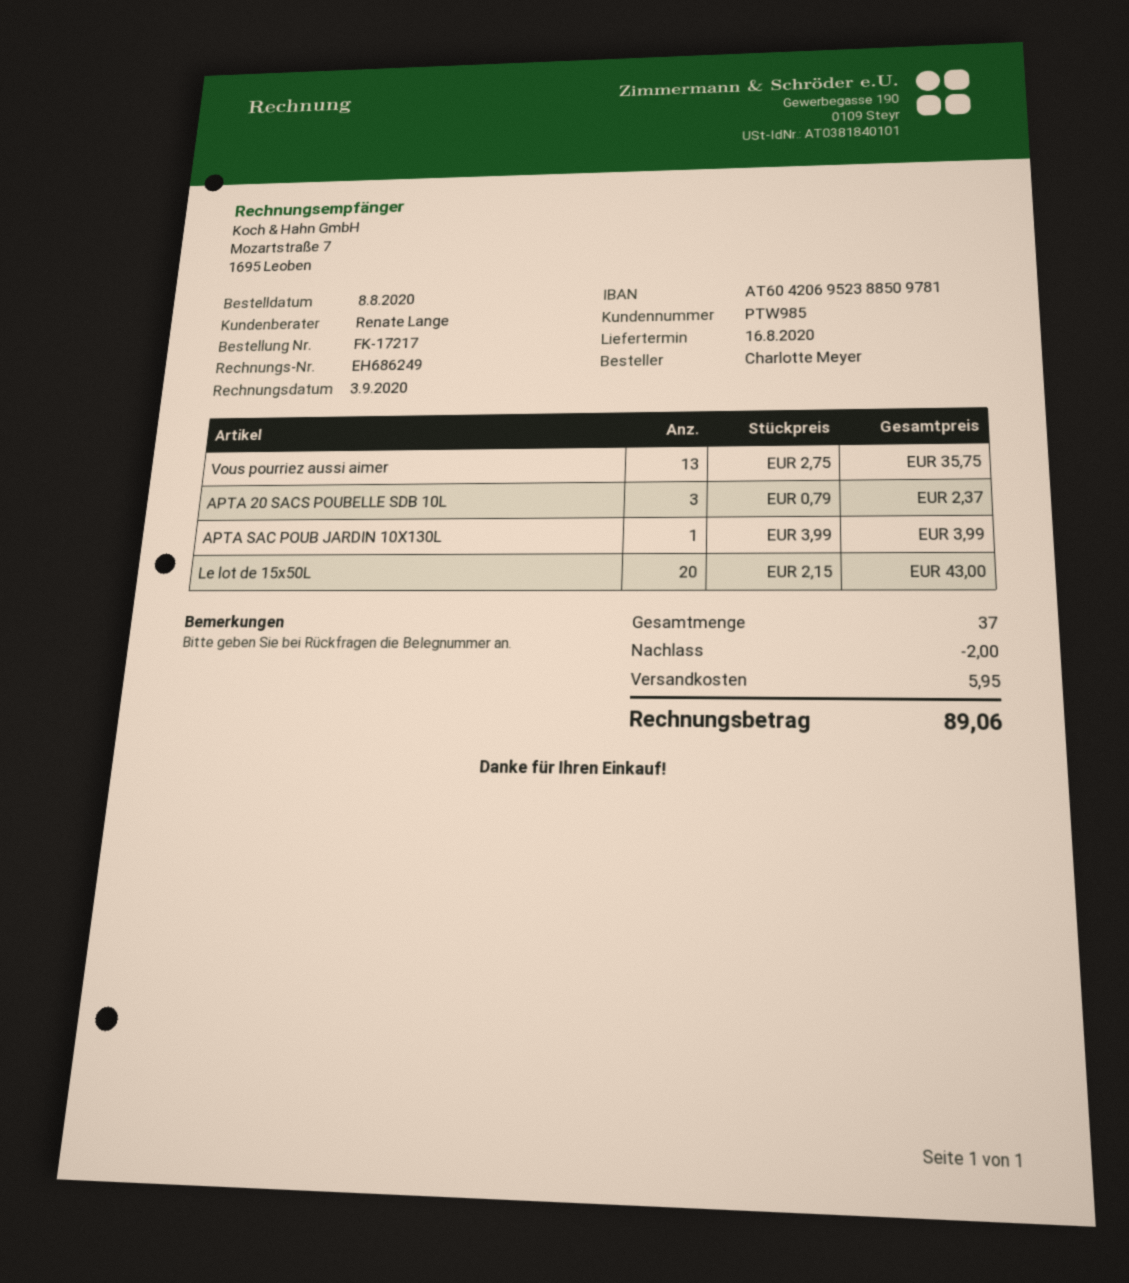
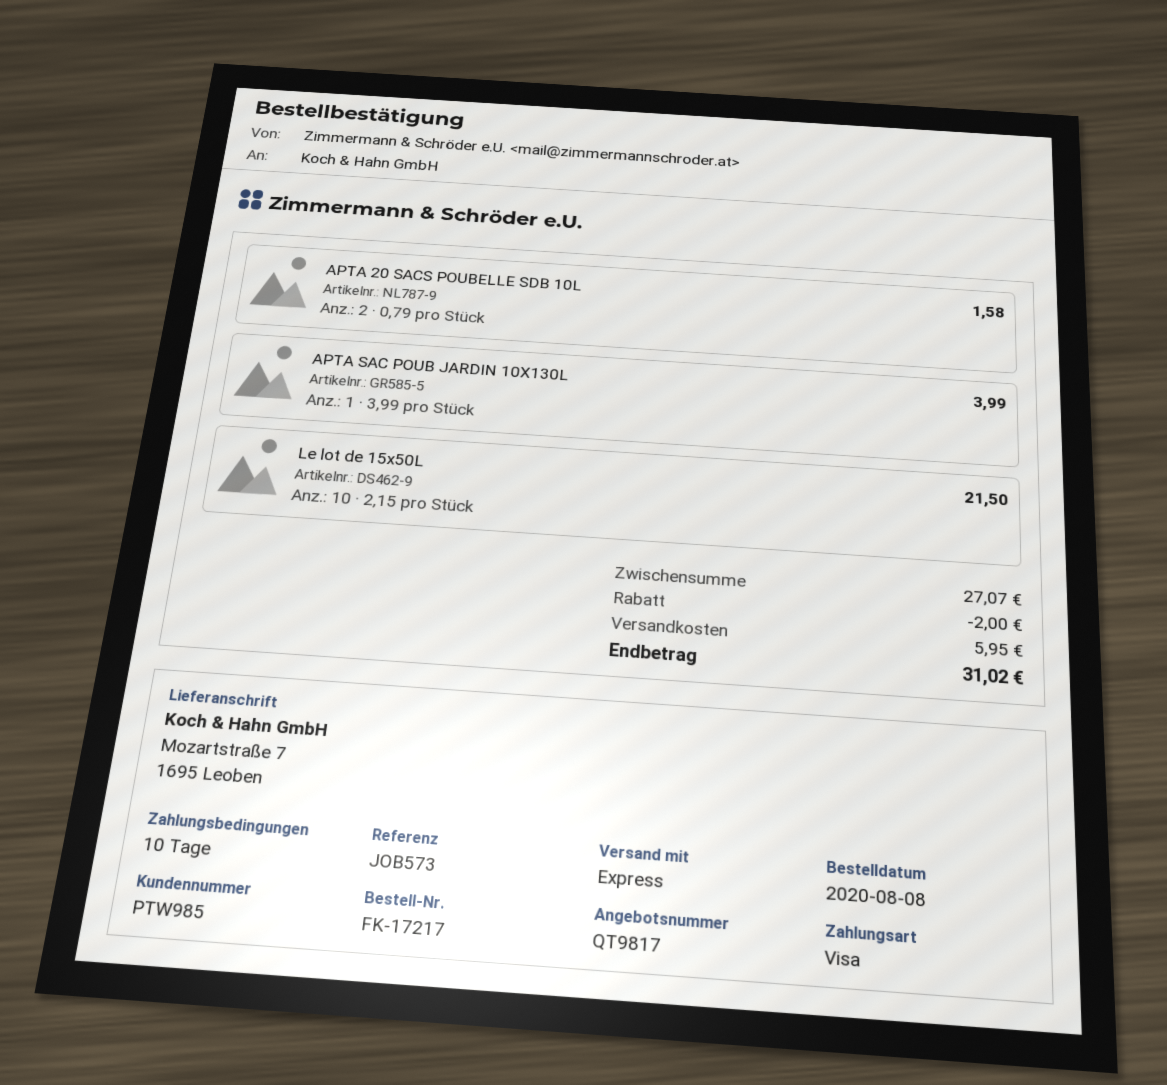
Vous pourriez aussi aimer: 13 x 2.75 = 35.75 -> none
APTA 20 SACS POUBELLE SDB 10L: 3 x 0.79 = 2.37 -> 2 x 0.79 = 1.58
Le lot de 15x50L: 20 x 2.15 = 43.00 -> 10 x 2.15 = 21.50
total: 89.06 -> 31.02

